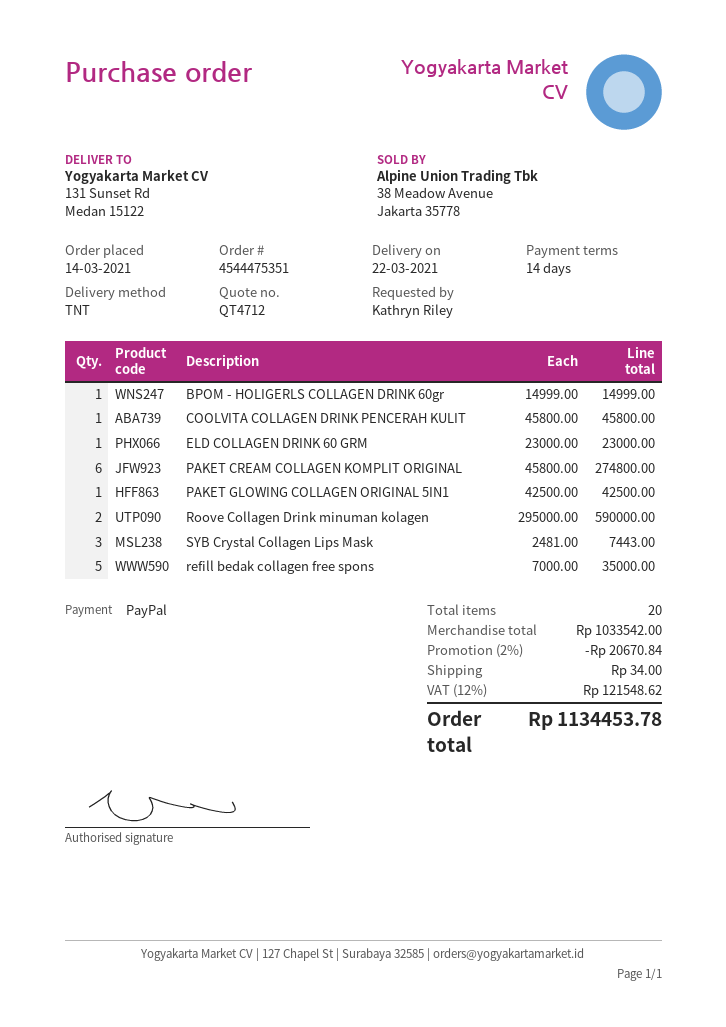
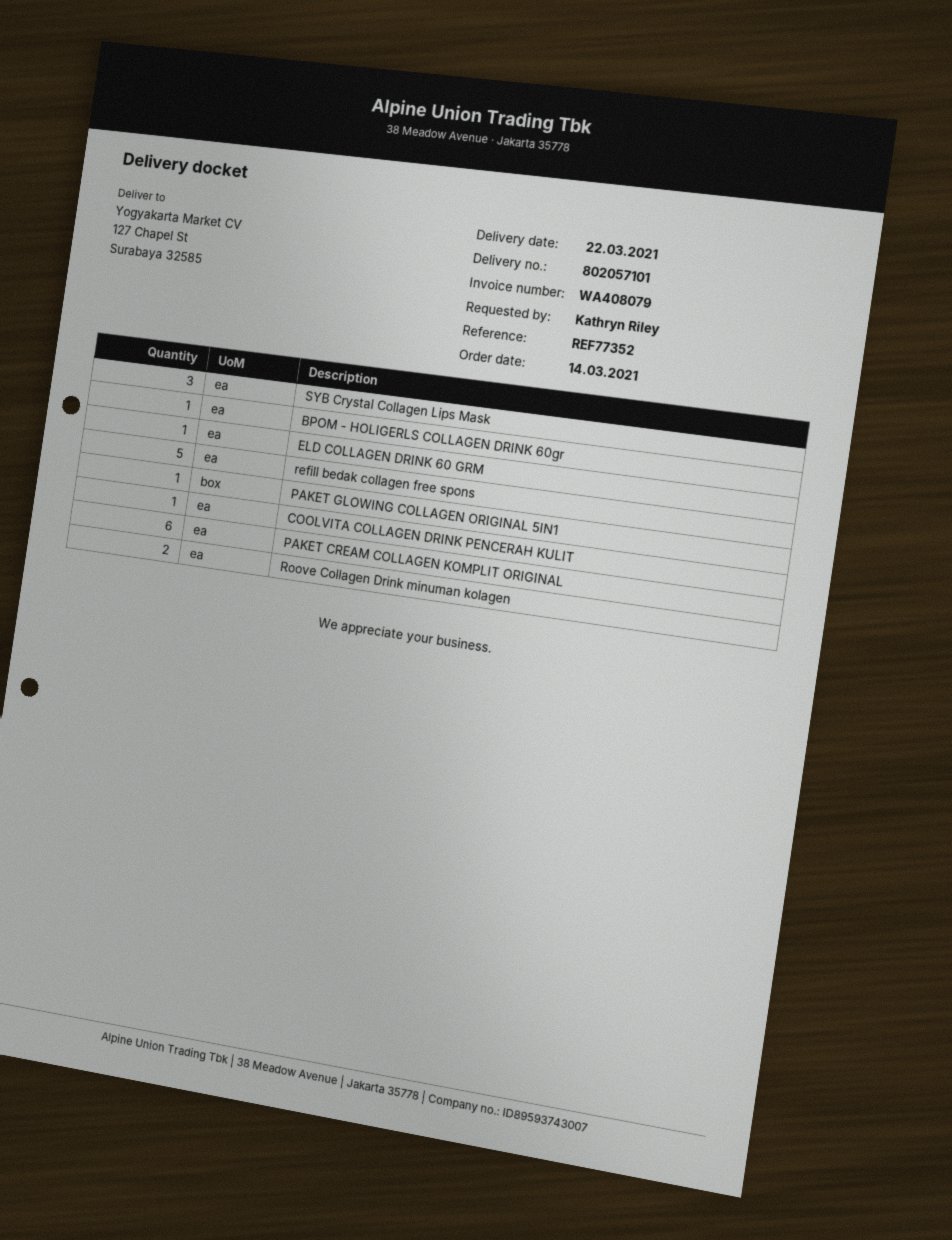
ship to: 131 Sunset Rd, Medan 15122 -> 127 Chapel St, Surabaya 32585

